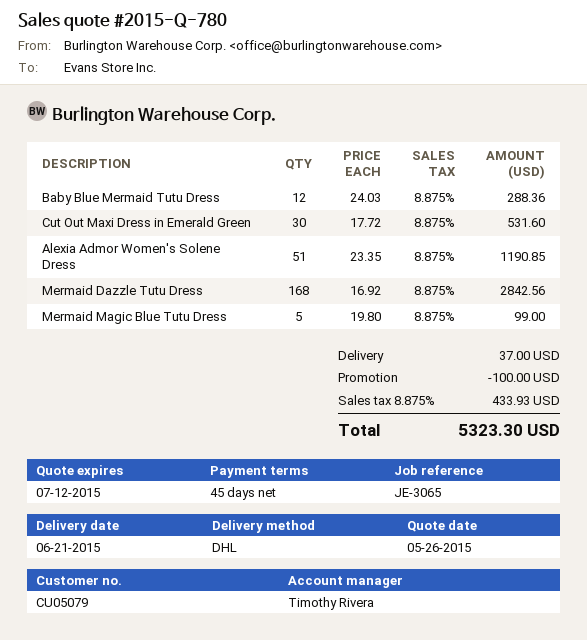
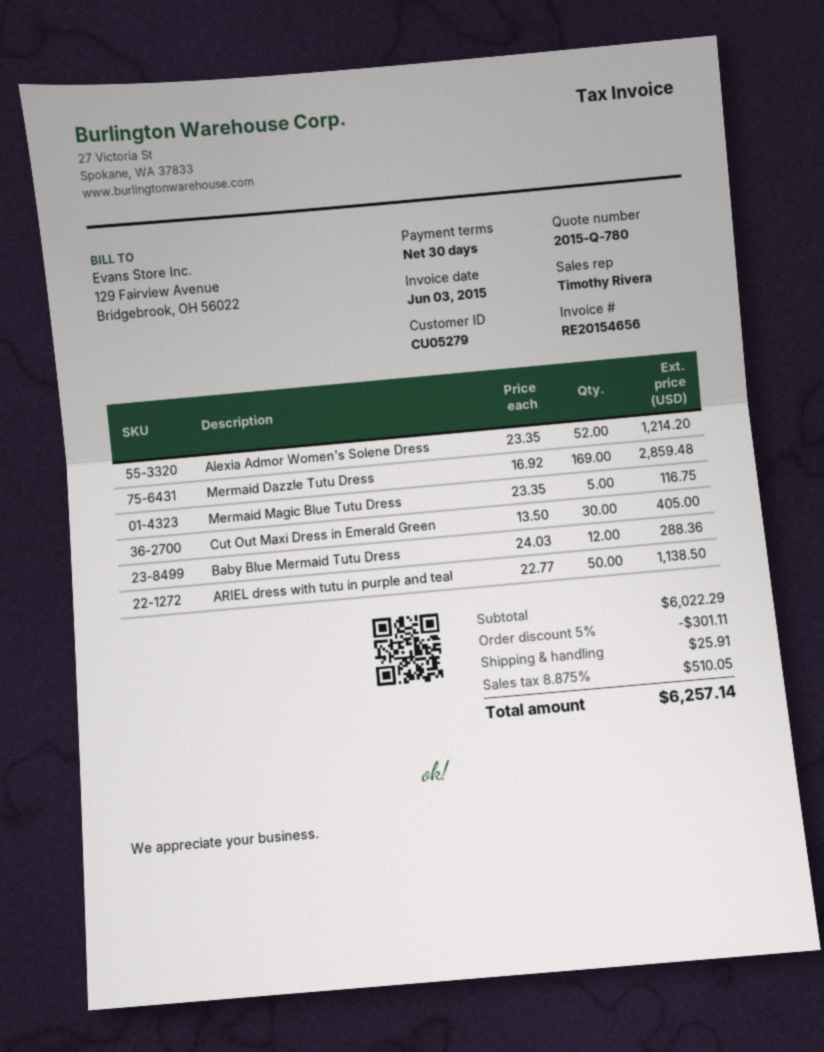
payment terms: 45 days -> 30 days
customer number: CU05079 -> CU05279
Cut Out Maxi Dress in Emerald Green: 30 x 17.72 = 531.60 -> 30 x 13.50 = 405.00
Alexia Admor Women's Solene Dress: 51 x 23.35 = 1190.85 -> 52 x 23.35 = 1214.20
Mermaid Dazzle Tutu Dress: 168 x 16.92 = 2842.56 -> 169 x 16.92 = 2859.48
Mermaid Magic Blue Tutu Dress: 5 x 19.80 = 99.00 -> 5 x 23.35 = 116.75
ARIEL dress with tutu in purple and teal: none -> 50 x 22.77 = 1138.50
discount: 100.00 -> 301.11
shipping: 37.00 -> 25.91
tax: 8.875% = 433.93 -> 8.875% = 510.05
total: 5323.30 -> 6257.14

